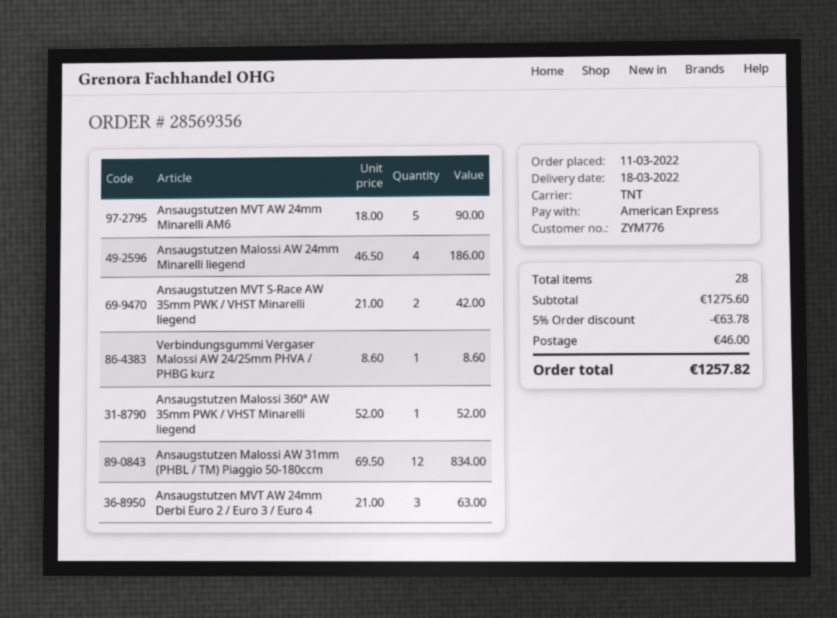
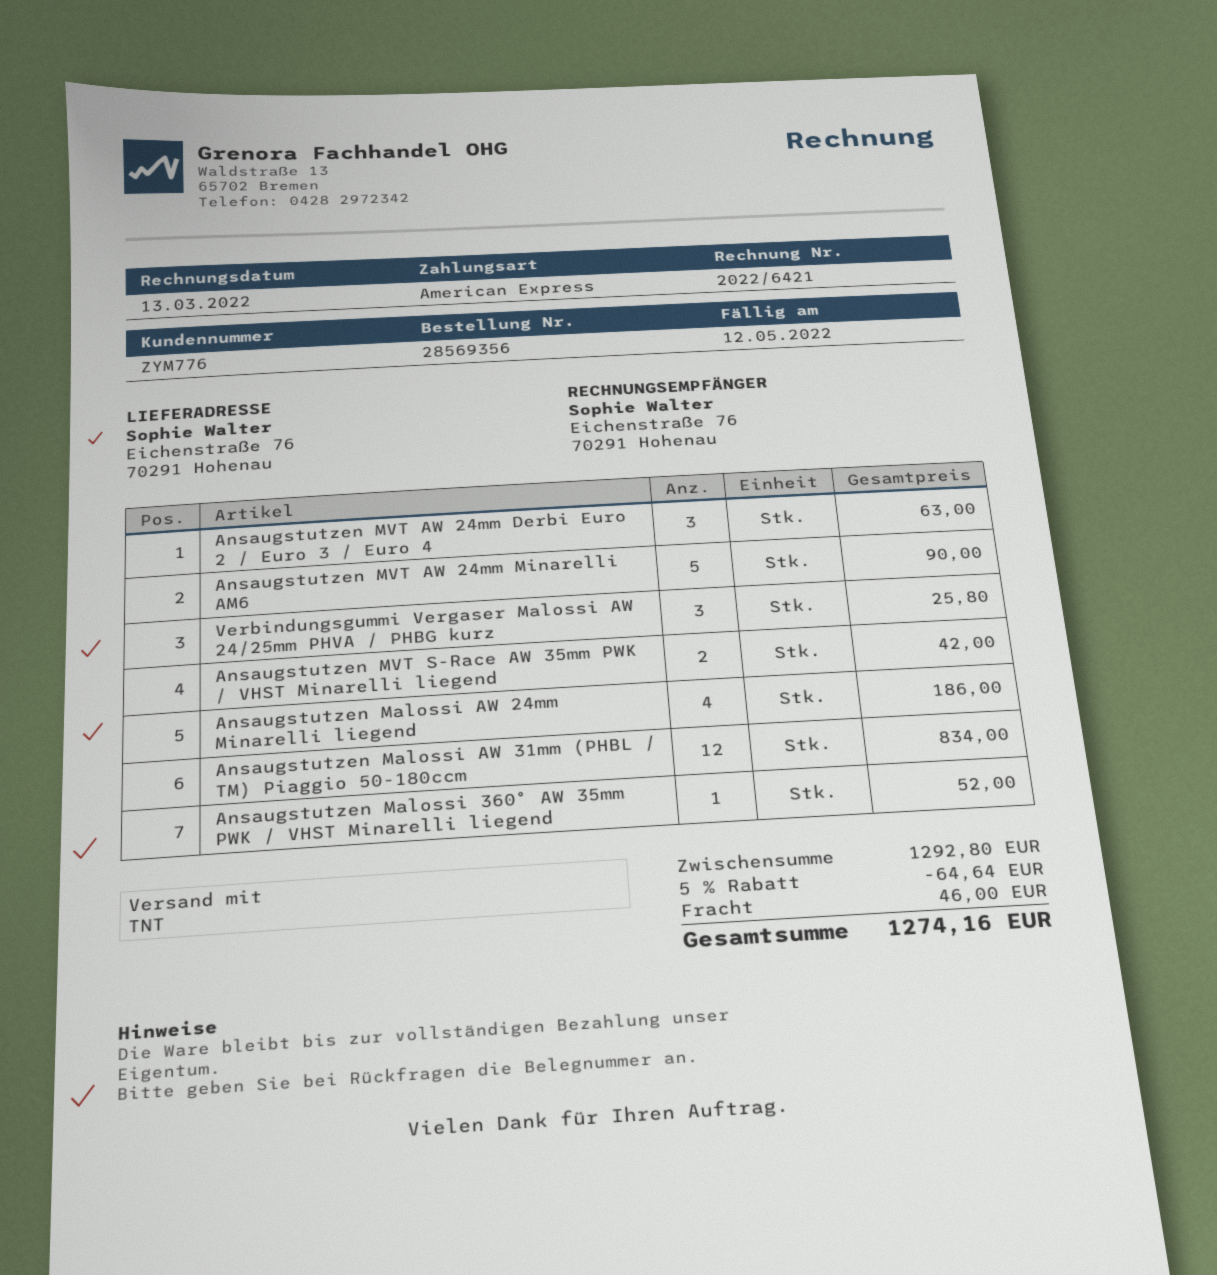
Verbindungsgummi Vergaser Malossi AW 24/25mm PHVA / PHBG kurz: 1 for 8.60 -> 3 for 25.80
subtotal: 1275.60 -> 1292.80
discount: 5% = 63.78 -> 5% = 64.64
total: 1257.82 -> 1274.16

